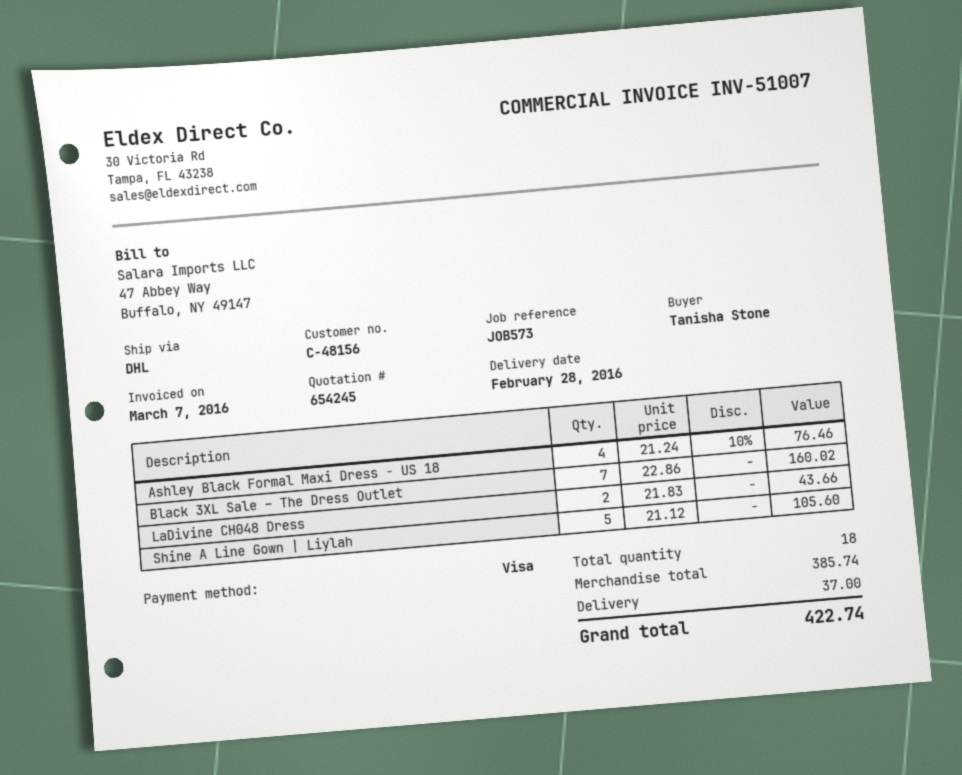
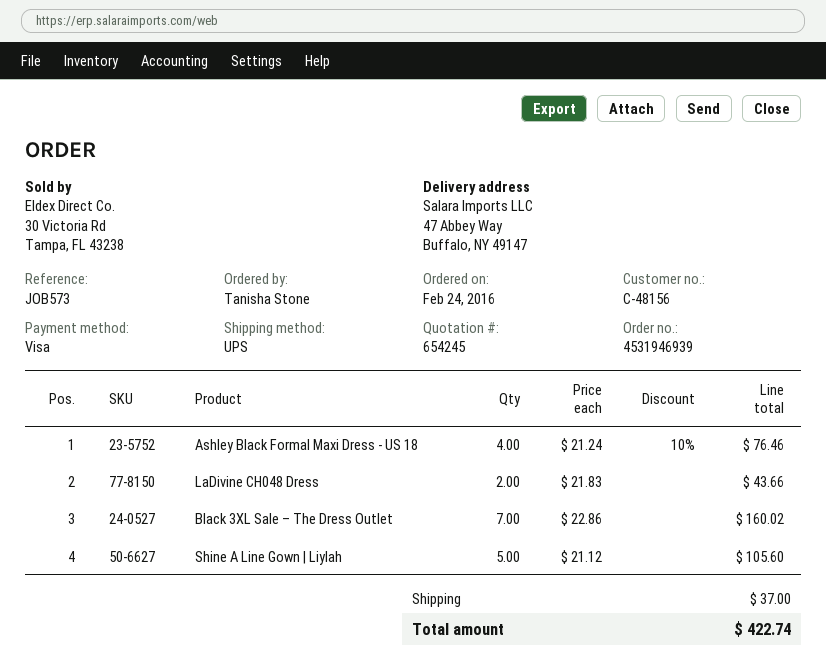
shipping method: DHL -> UPS

